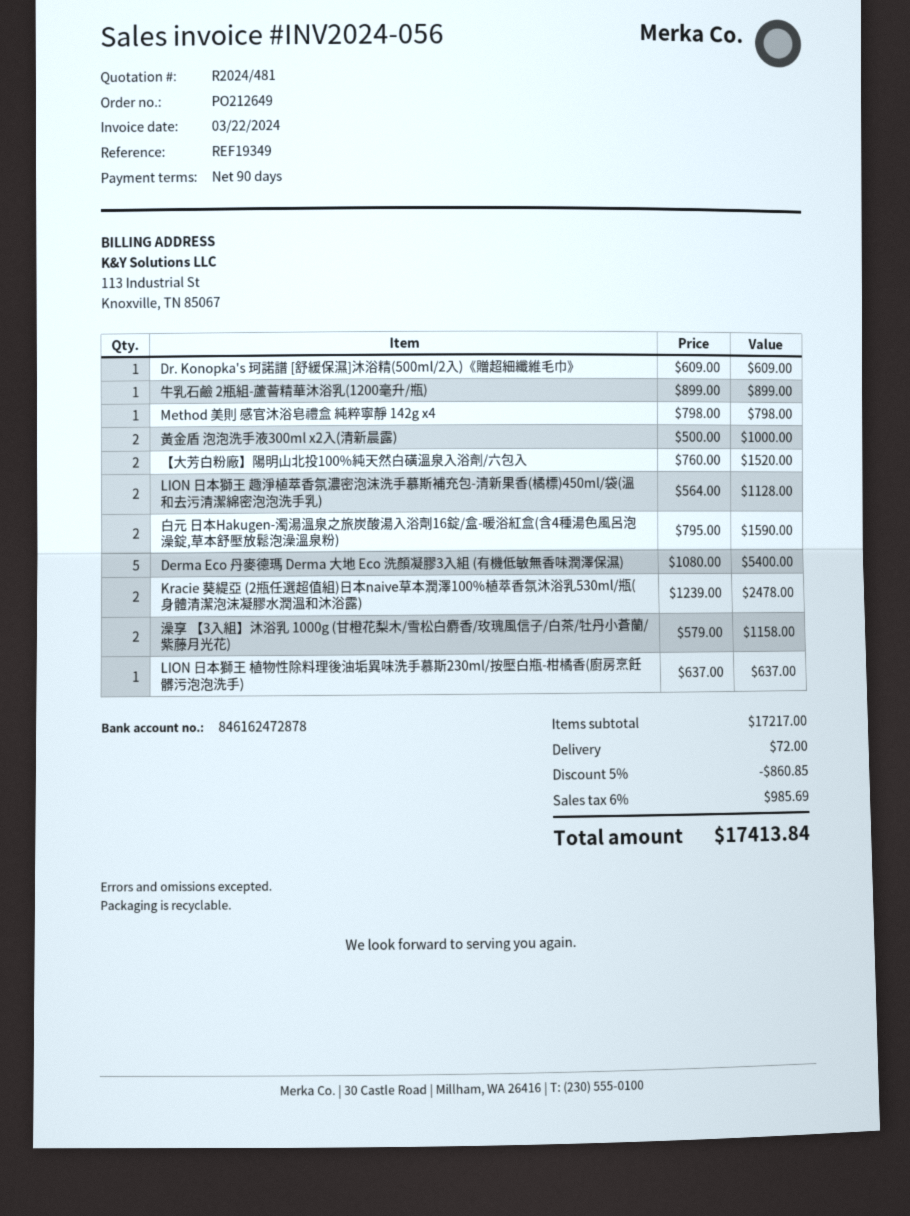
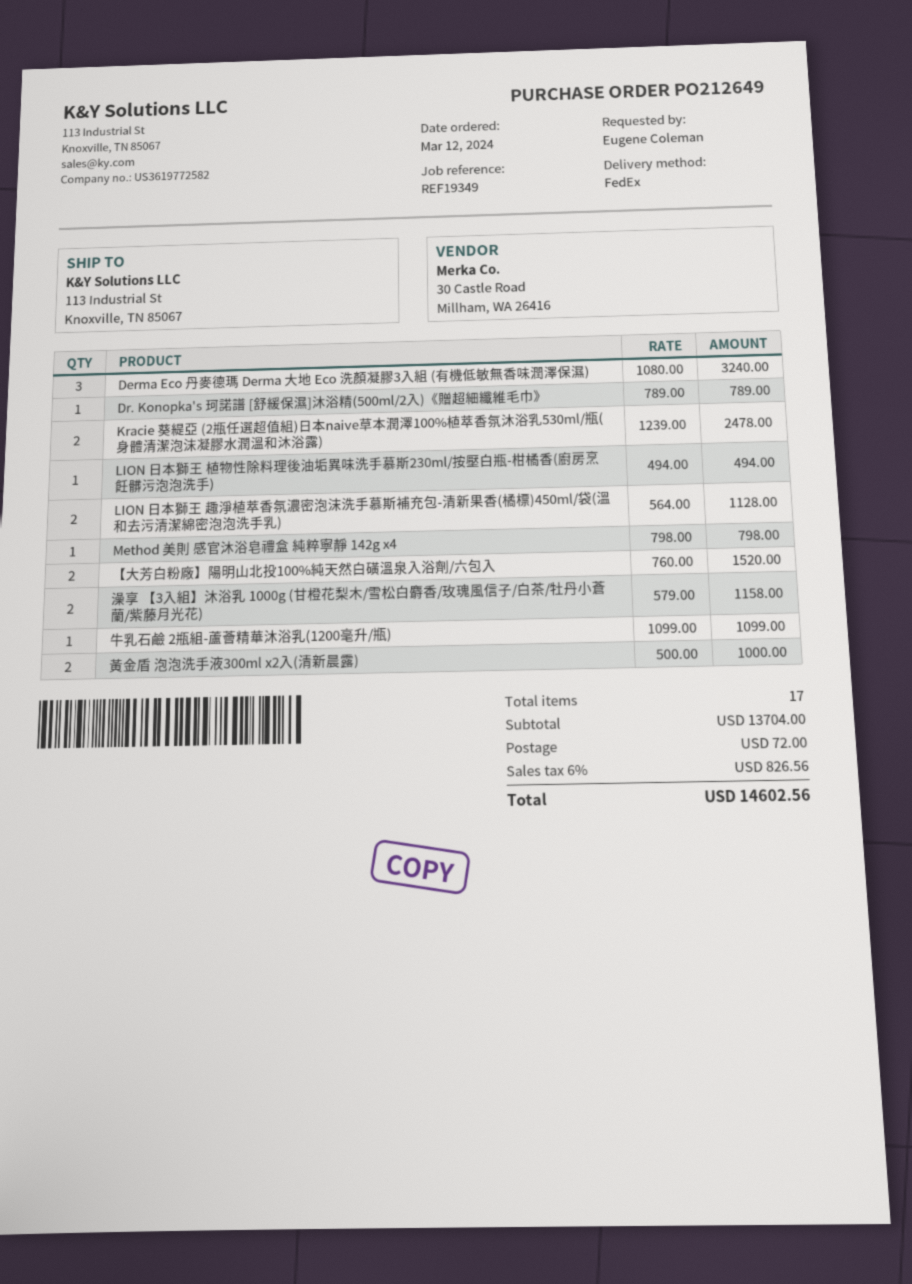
Dr. Konopka's 珂諾譜 [舒緩保濕]沐浴精(500ml/2入)《贈超細纖維毛巾》: 1 x 609.00 = 609.00 -> 1 x 789.00 = 789.00
牛乳石鹼 2瓶組-蘆薈精華沐浴乳(1200毫升/瓶): 1 x 899.00 = 899.00 -> 1 x 1099.00 = 1099.00
白元 日本Hakugen-濁湯溫泉之旅炭酸湯入浴劑16錠/盒-暖浴紅盒(含4種湯色風呂泡澡錠,草本舒壓放鬆泡澡溫泉粉): 2 x 795.00 = 1590.00 -> none
Derma Eco 丹麥德瑪 Derma 大地 Eco 洗顏凝膠3入組 (有機低敏無香味潤澤保濕): 5 x 1080.00 = 5400.00 -> 3 x 1080.00 = 3240.00
LION 日本獅王 植物性除料理後油垢異味洗手慕斯230ml/按壓白瓶-柑橘香(廚房烹飪髒污泡泡洗手): 1 x 637.00 = 637.00 -> 1 x 494.00 = 494.00
subtotal: 17217.00 -> 13704.00
discount: 5% = 860.85 -> none
tax: 6% = 985.69 -> 6% = 826.56
total: 17413.84 -> 14602.56

